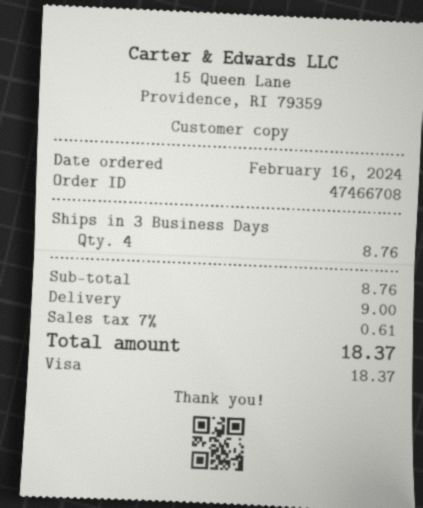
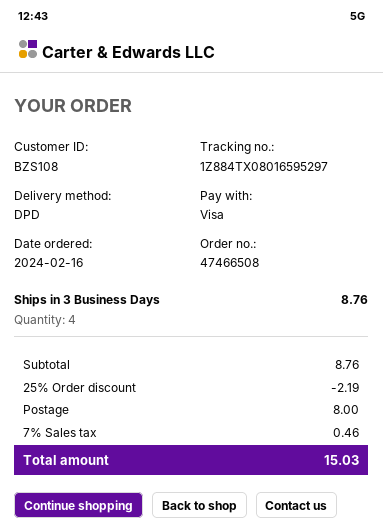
order number: 47466708 -> 47466508
discount: none -> 25% = 2.19
shipping: 9.00 -> 8.00
tax: 7% = 0.61 -> 7% = 0.46
total: 18.37 -> 15.03

